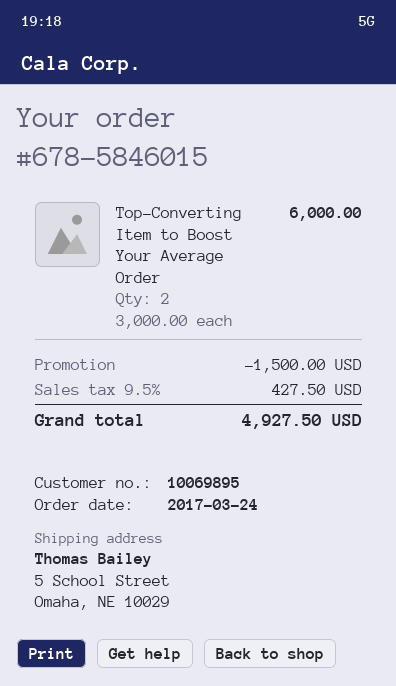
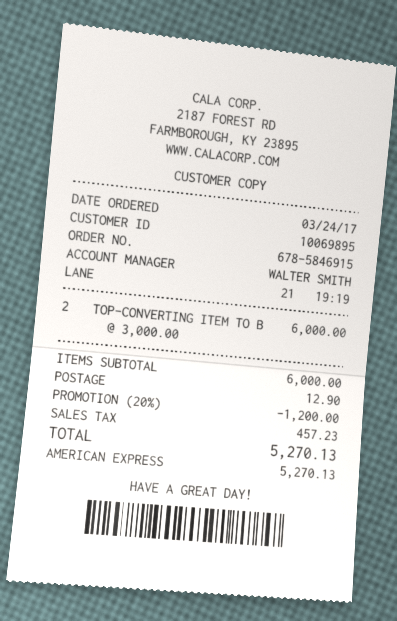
order number: 678-5846015 -> 678-5846915
discount: 1500.00 -> 1200.00
shipping: none -> 12.90
tax: 427.50 -> 457.23
total: 4927.50 -> 5270.13

